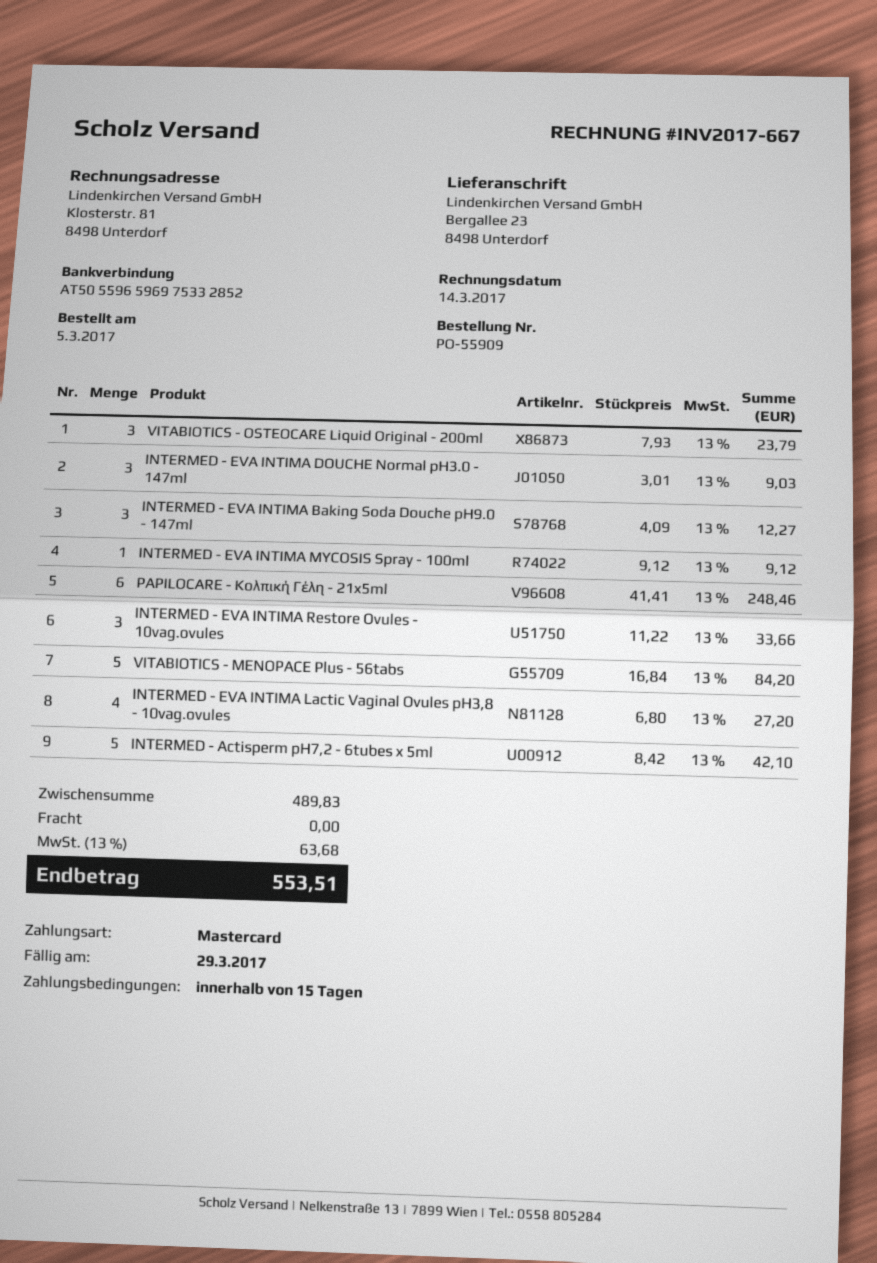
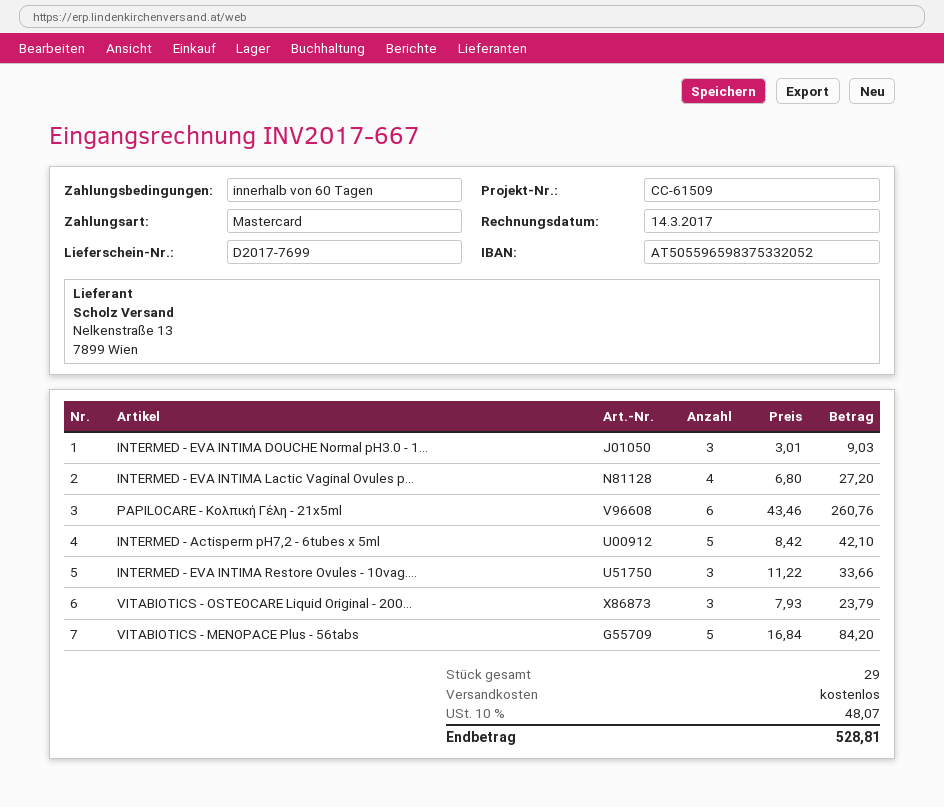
payment terms: 15 days -> 60 days
bank account: AT505596596975332852 -> AT505596598375332052
INTERMED - EVA INTIMA Baking Soda Douche pH9.0 - 147ml: 3 x 4.09 = 12.27 -> none
INTERMED - EVA INTIMA MYCOSIS Spray - 100ml: 1 x 9.12 = 9.12 -> none
PAPILOCARE - Κολπική Γέλη - 21x5ml: 6 x 41.41 = 248.46 -> 6 x 43.46 = 260.76
tax: 13% = 63.68 -> 10% = 48.07
total: 553.51 -> 528.81

